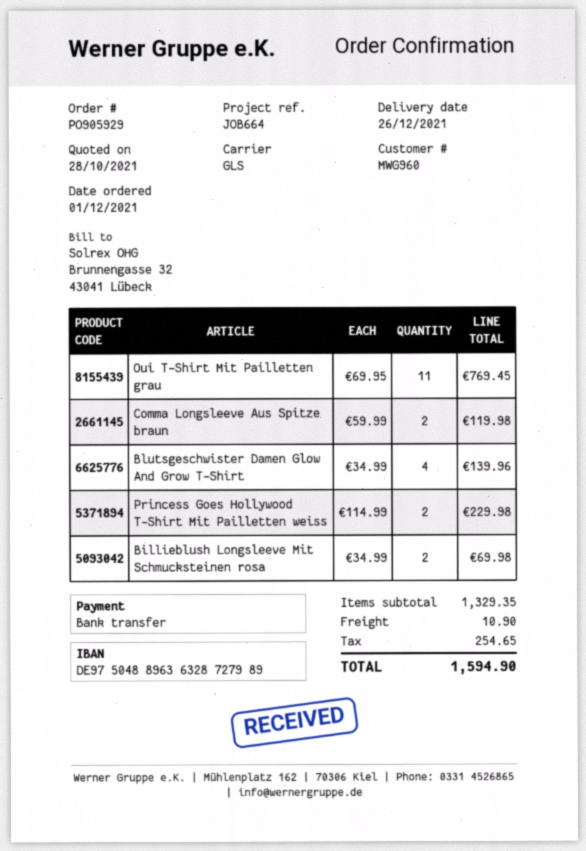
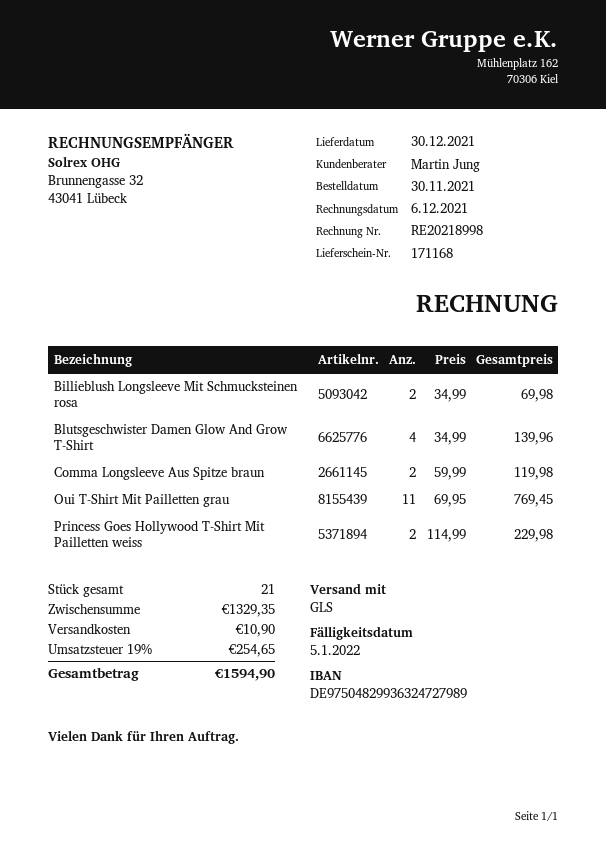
order date: 2021-12-01 -> 2021-11-30
delivery date: 2021-12-26 -> 2021-12-30
bank account: DE97504889636328727989 -> DE97504829936324727989

